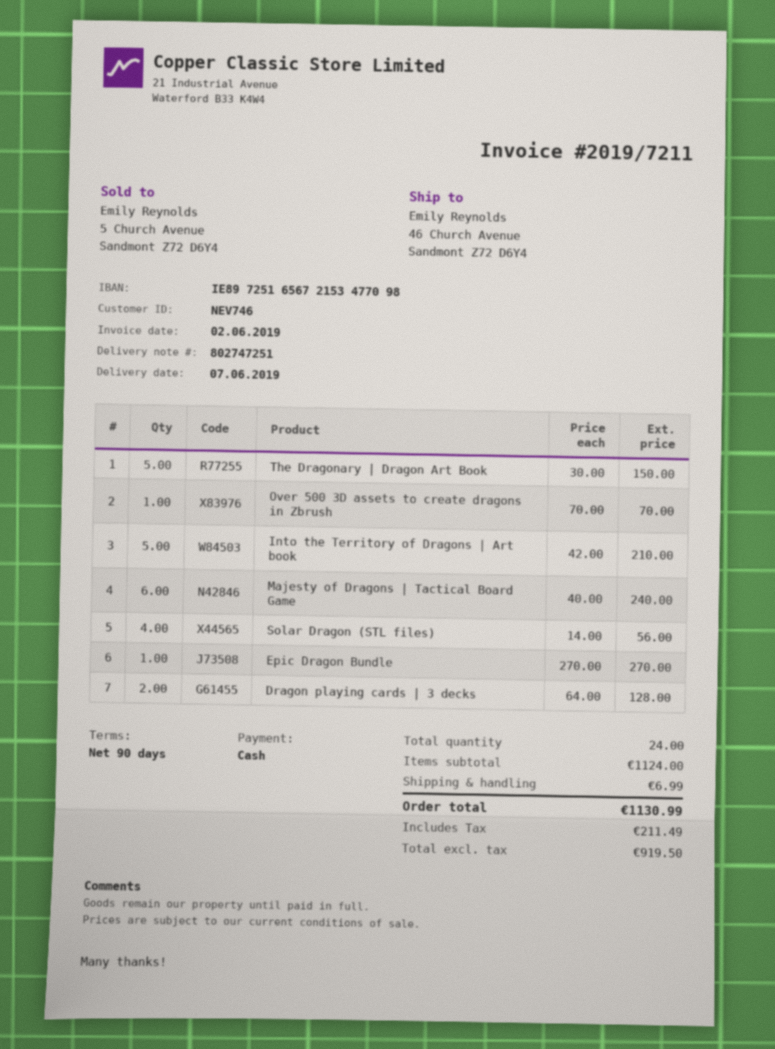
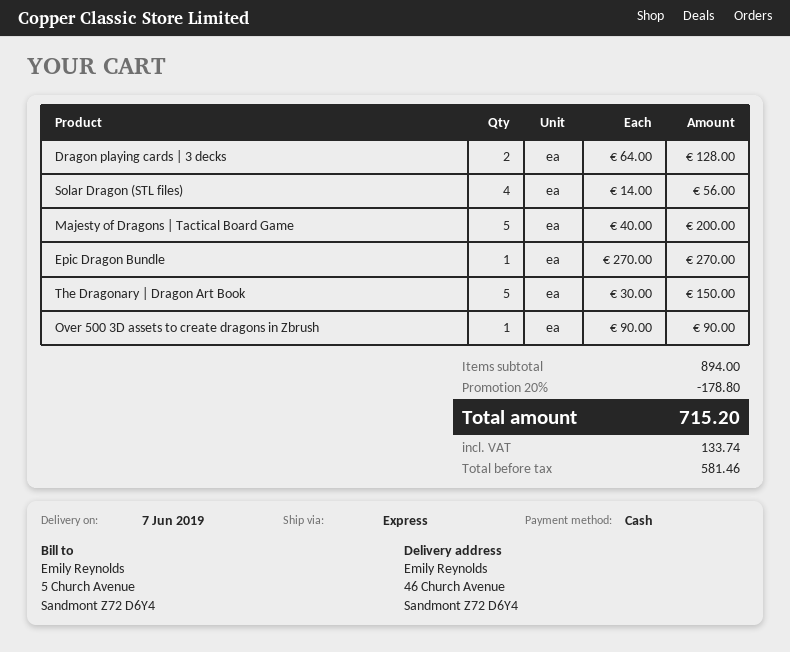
Over 500 3D assets to create dragons in Zbrush: 1 x 70.00 = 70.00 -> 1 x 90.00 = 90.00
Into the Territory of Dragons | Art book: 5 x 42.00 = 210.00 -> none
Majesty of Dragons | Tactical Board Game: 6 x 40.00 = 240.00 -> 5 x 40.00 = 200.00
subtotal: 1124.00 -> 894.00
discount: none -> 20% = 178.80
shipping: 6.99 -> none
net: 919.50 -> 581.46
tax: 211.49 -> 133.74
total: 1130.99 -> 715.20

